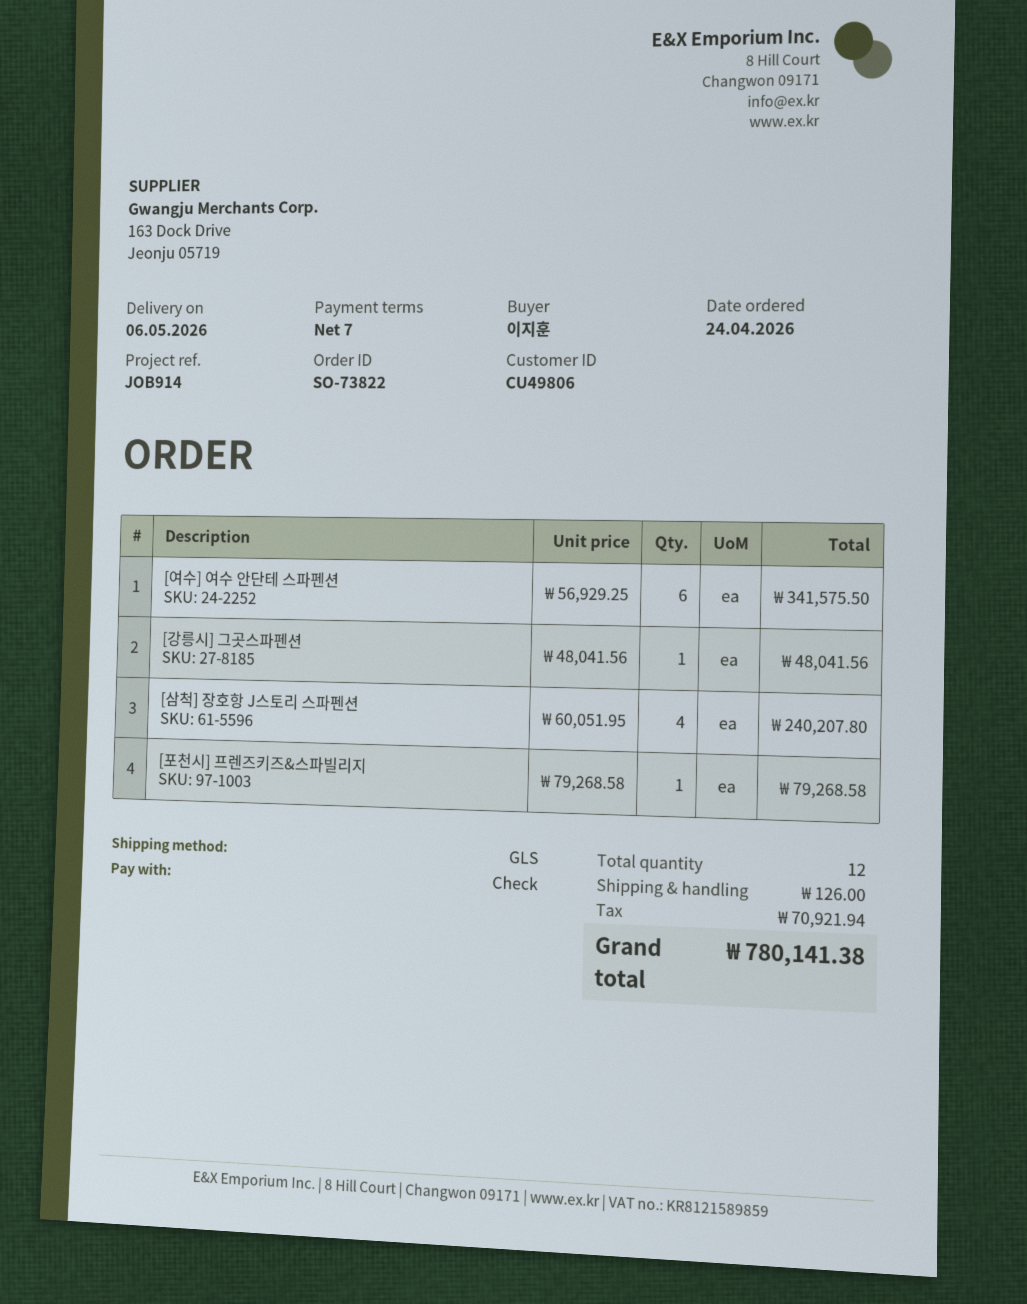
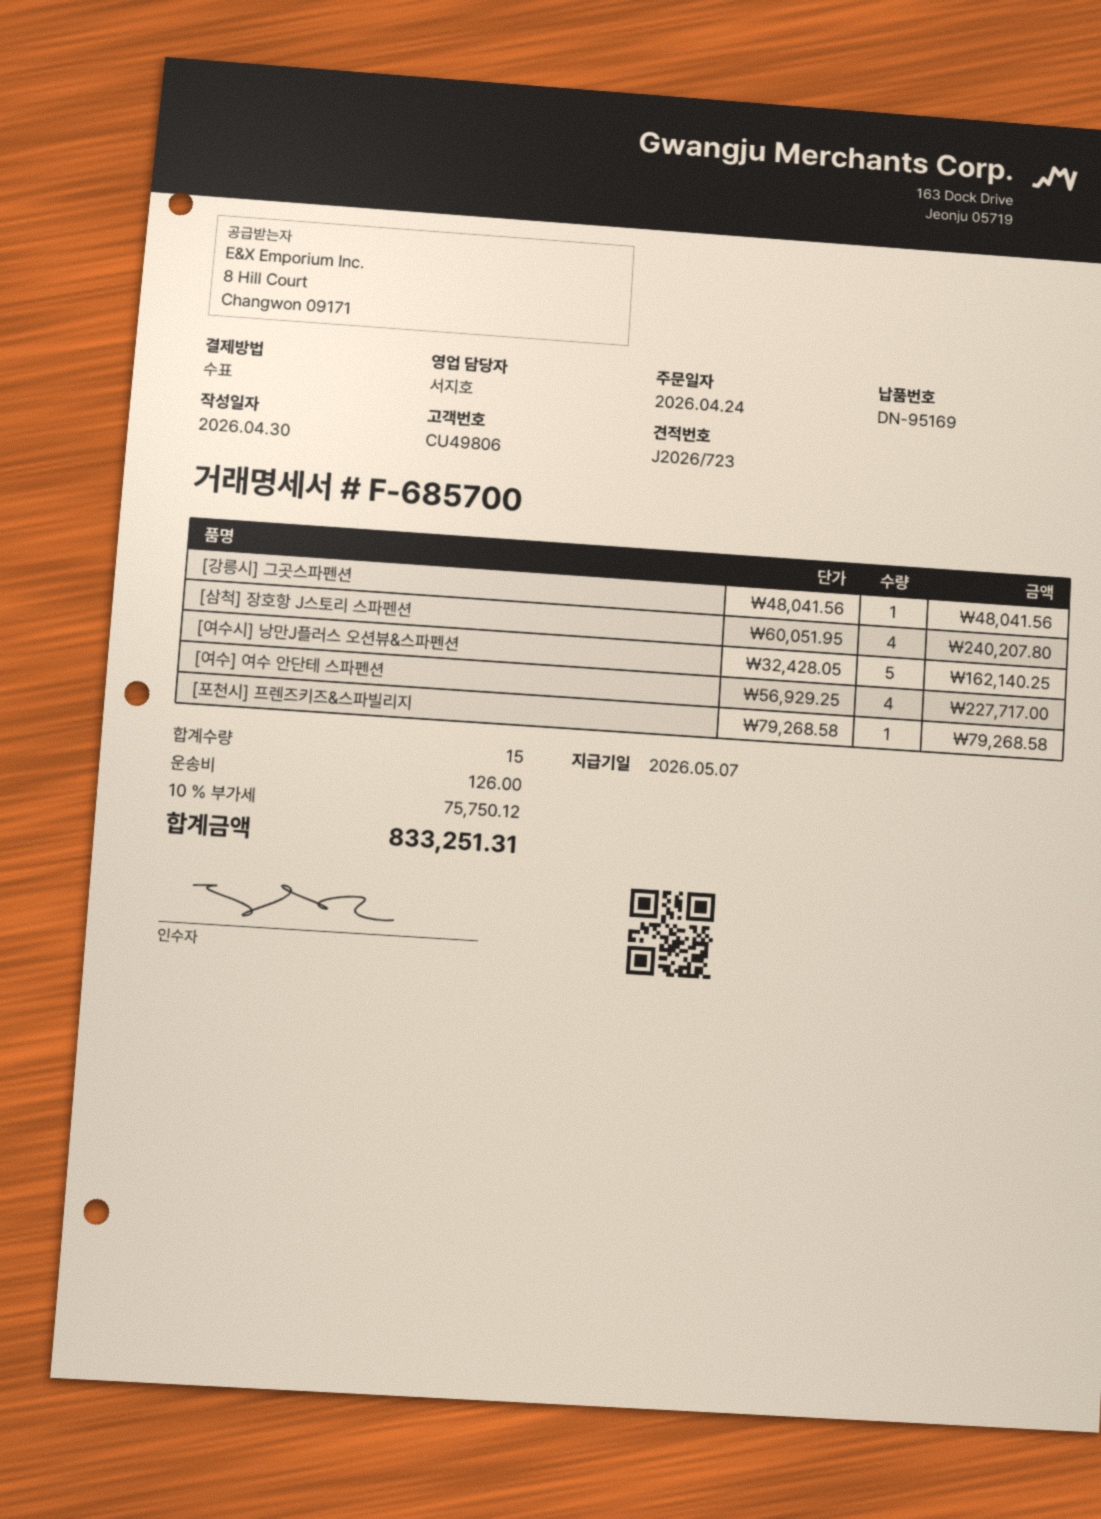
[여수] 여수 안단테 스파펜션: 6 x 56929.25 = 341575.50 -> 4 x 56929.25 = 227717.00
[여수시] 낭만J플러스 오션뷰&스파펜션: none -> 5 x 32428.05 = 162140.25
total quantity: 12 -> 15
tax: 70921.94 -> 75750.12
total: 780141.38 -> 833251.31

